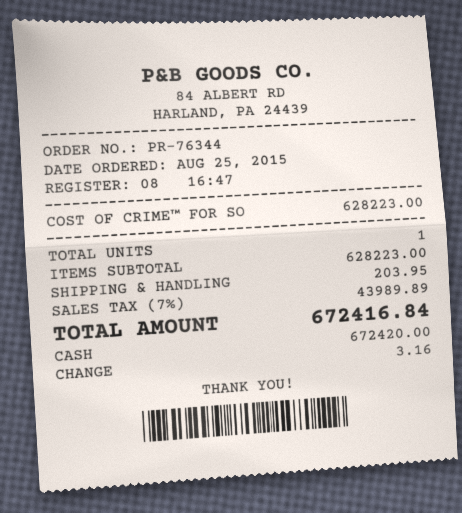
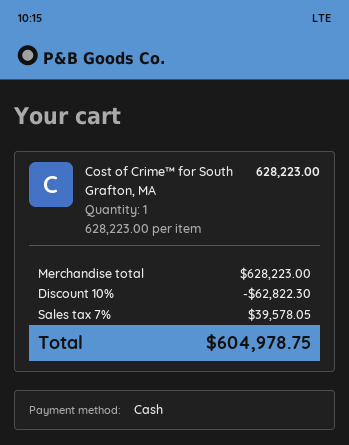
discount: none -> 10% = 62822.30
shipping: 203.95 -> none
tax: 7% = 43989.89 -> 7% = 39578.05
total: 672416.84 -> 604978.75

